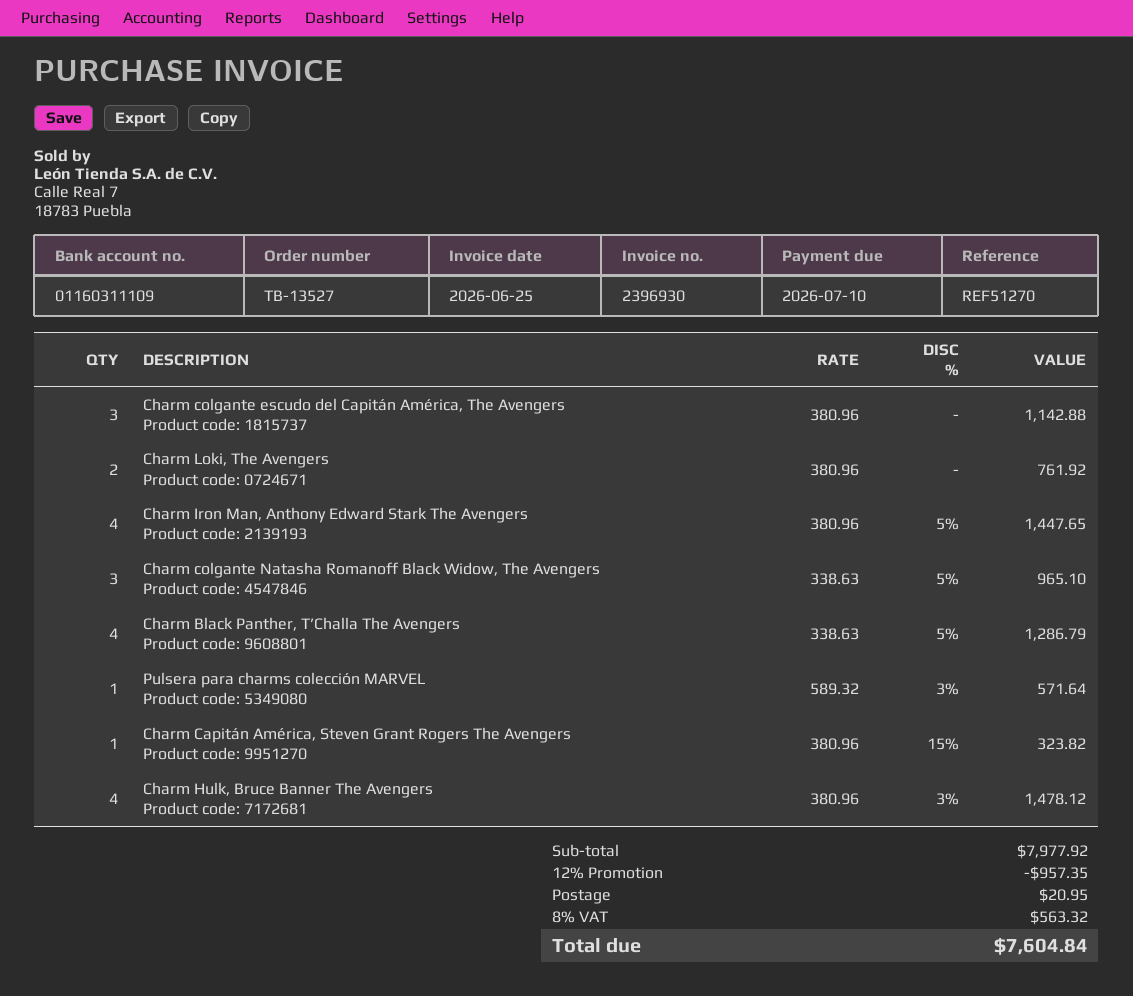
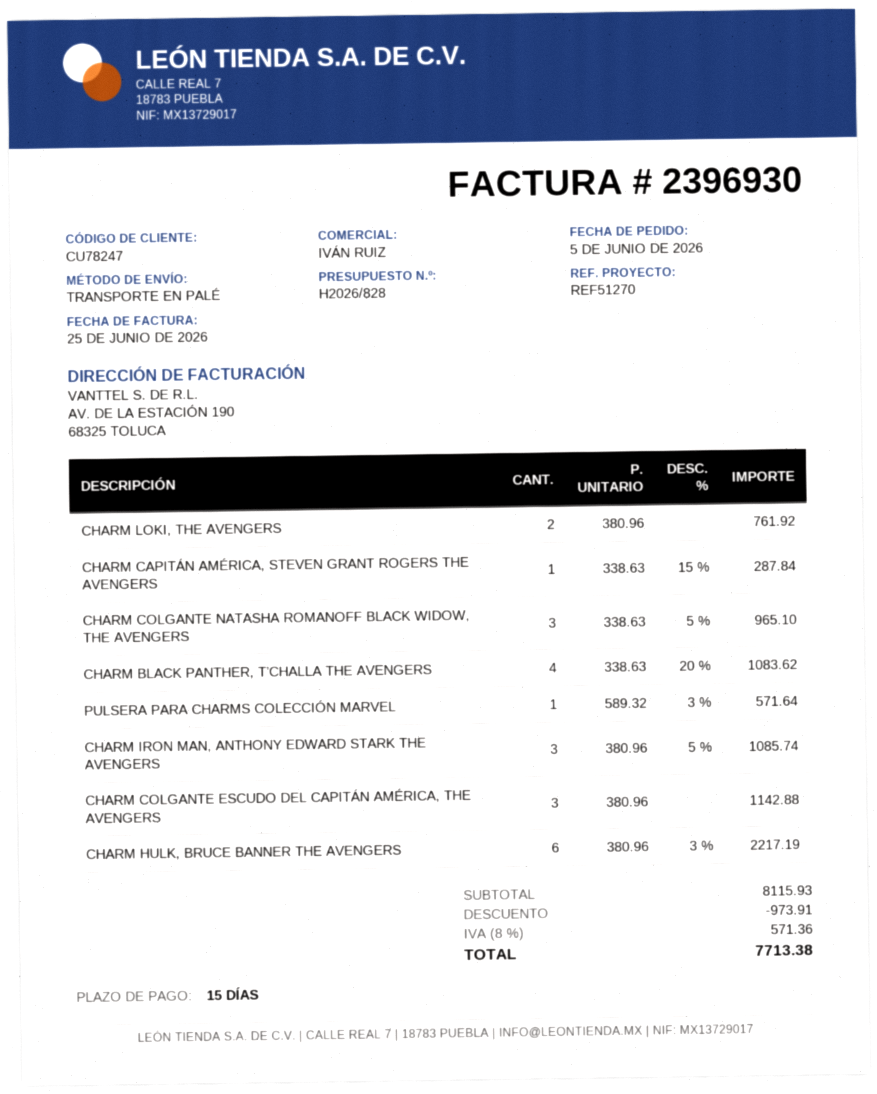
Charm Iron Man, Anthony Edward Stark The Avengers: 4 x 380.96 - 5% = 1447.65 -> 3 x 380.96 - 5% = 1085.74
Charm Black Panther, T’Challa The Avengers: 4 x 338.63 - 5% = 1286.79 -> 4 x 338.63 - 20% = 1083.62
Charm Capitán América, Steven Grant Rogers The Avengers: 1 x 380.96 - 15% = 323.82 -> 1 x 338.63 - 15% = 287.84
Charm Hulk, Bruce Banner The Avengers: 4 x 380.96 - 3% = 1478.12 -> 6 x 380.96 - 3% = 2217.19
subtotal: 7977.92 -> 8115.93
discount: 957.35 -> 973.91
shipping: 20.95 -> none
tax: 8% = 563.32 -> 8% = 571.36
total: 7604.84 -> 7713.38

